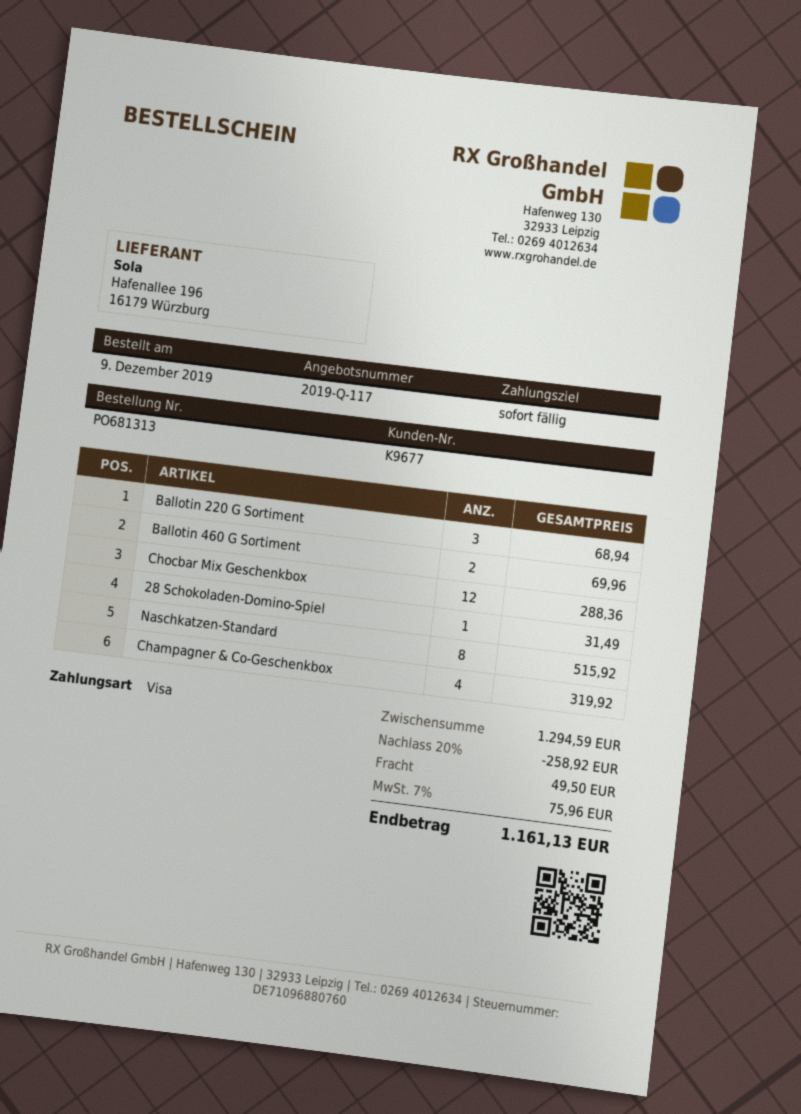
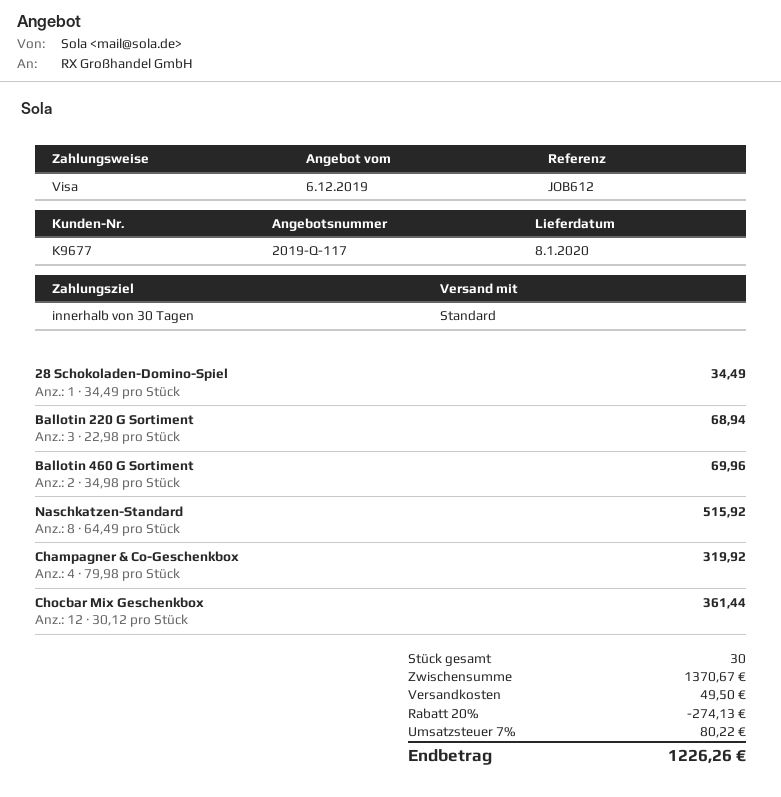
payment terms: on receipt -> 30 days
Chocbar Mix Geschenkbox: 12 for 288.36 -> 12 for 361.44
28 Schokoladen-Domino-Spiel: 1 for 31.49 -> 1 for 34.49
subtotal: 1294.59 -> 1370.67
discount: 20% = 258.92 -> 20% = 274.13
tax: 7% = 75.96 -> 7% = 80.22
total: 1161.13 -> 1226.26

